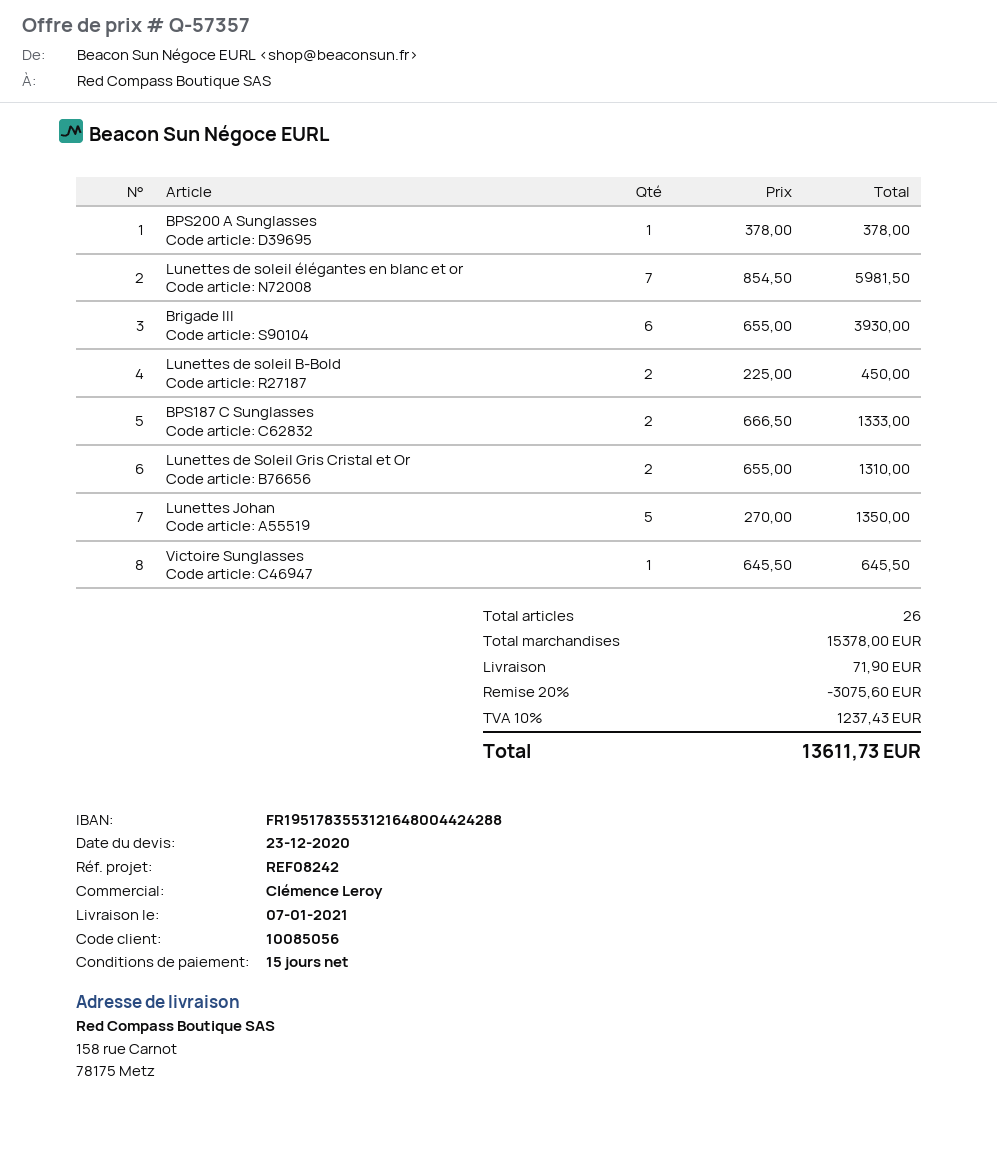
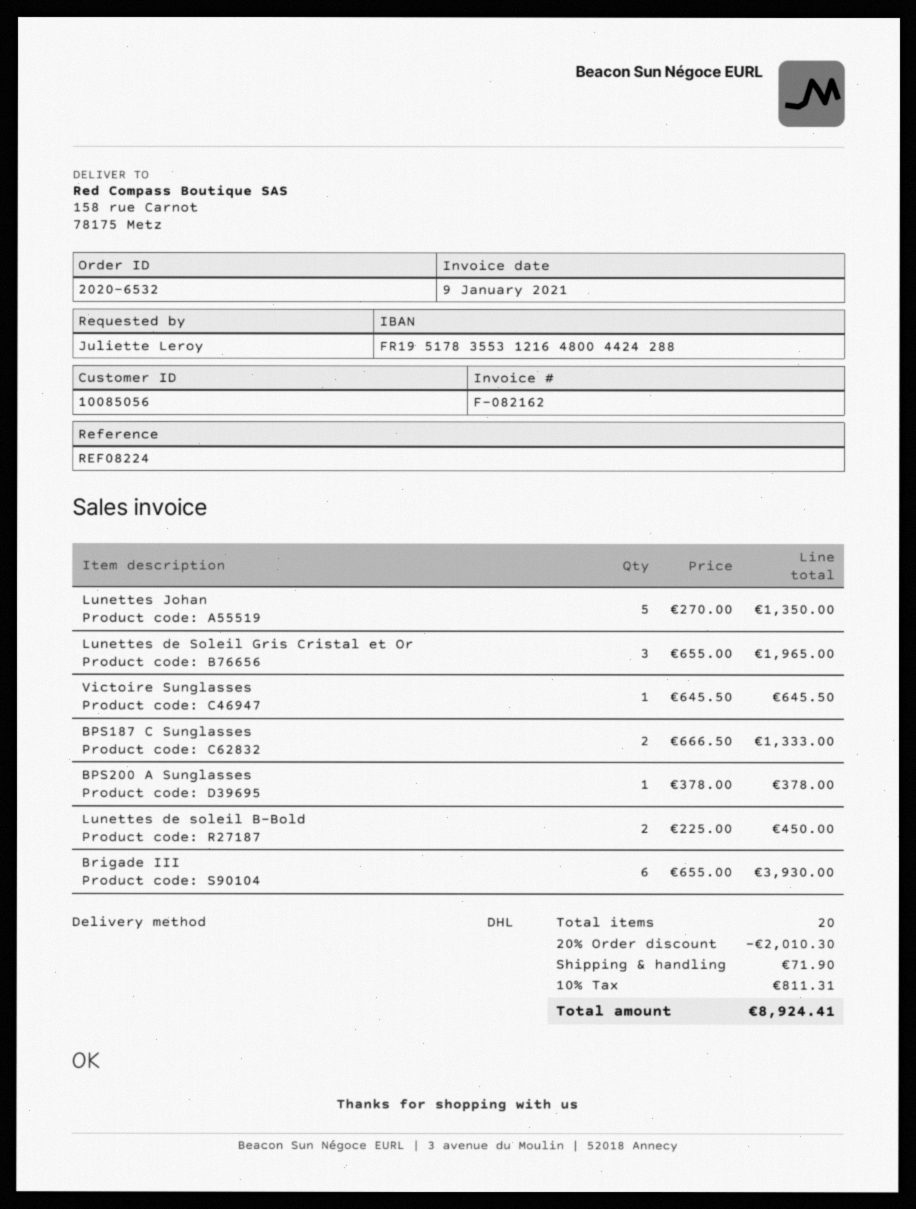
reference: REF08242 -> REF08224
Lunettes de soleil élégantes en blanc et or: 7 x 854.50 = 5981.50 -> none
Lunettes de Soleil Gris Cristal et Or: 2 x 655.00 = 1310.00 -> 3 x 655.00 = 1965.00
total quantity: 26 -> 20
discount: 20% = 3075.60 -> 20% = 2010.30
tax: 10% = 1237.43 -> 10% = 811.31
total: 13611.73 -> 8924.41

